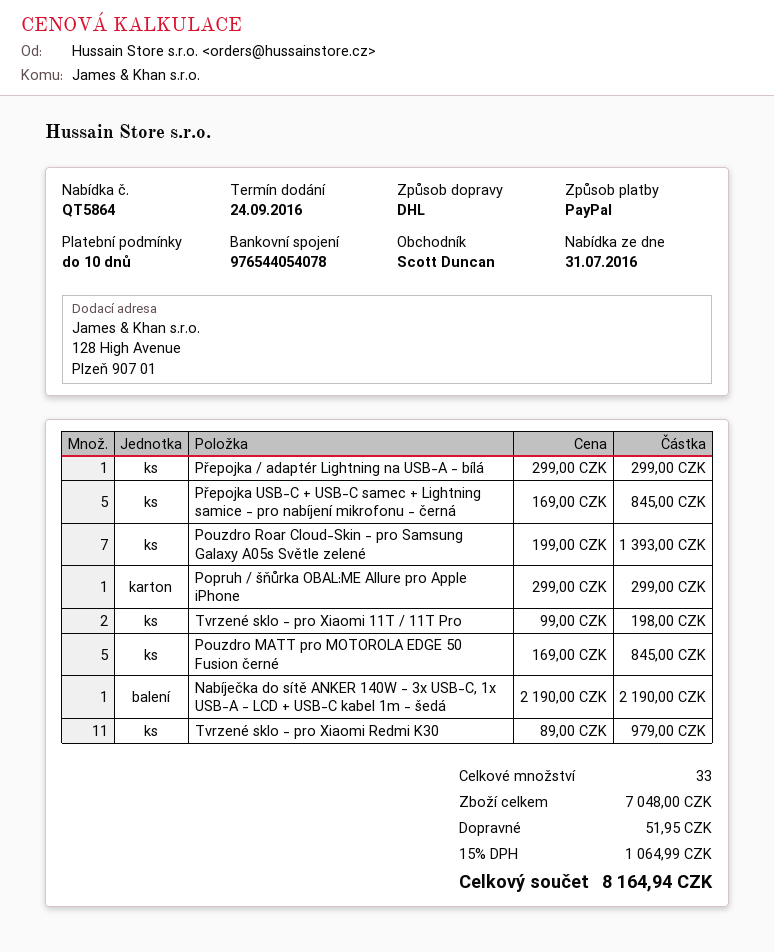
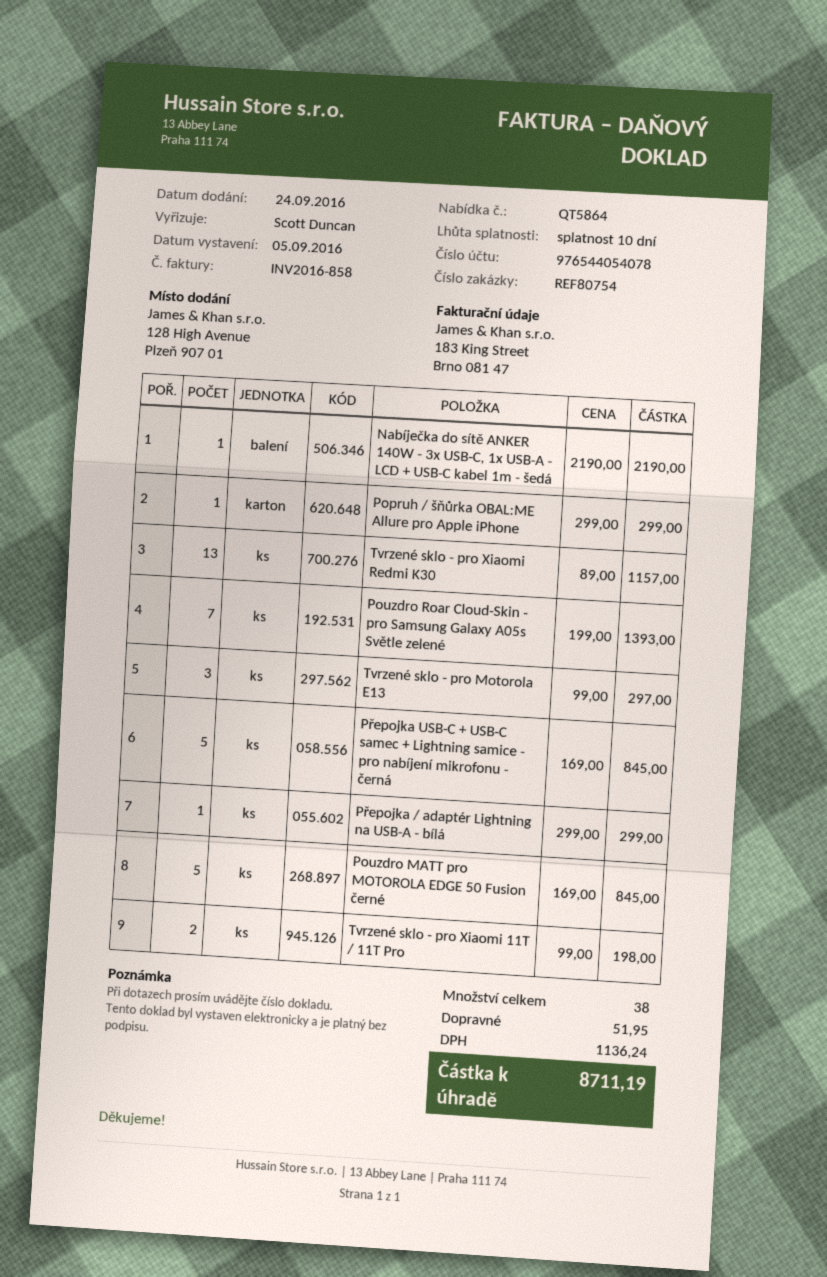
Tvrzené sklo - pro Xiaomi Redmi K30: 11 x 89.00 = 979.00 -> 13 x 89.00 = 1157.00
Tvrzené sklo - pro Motorola E13: none -> 3 x 99.00 = 297.00
total quantity: 33 -> 38
tax: 1064.99 -> 1136.24
total: 8164.94 -> 8711.19

